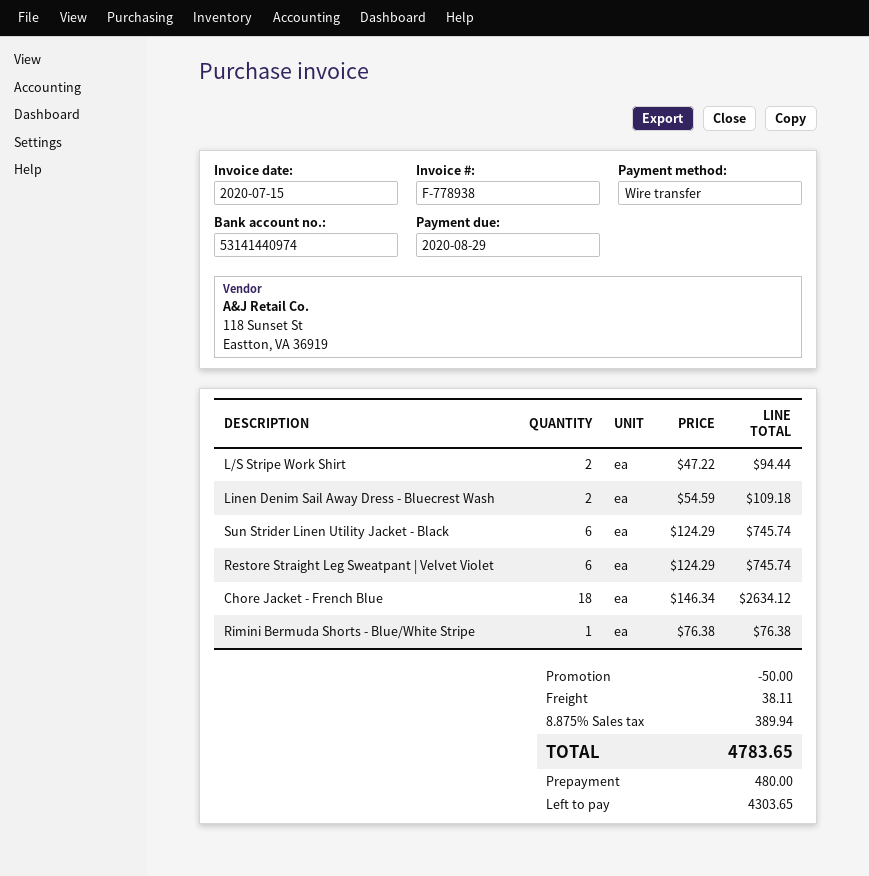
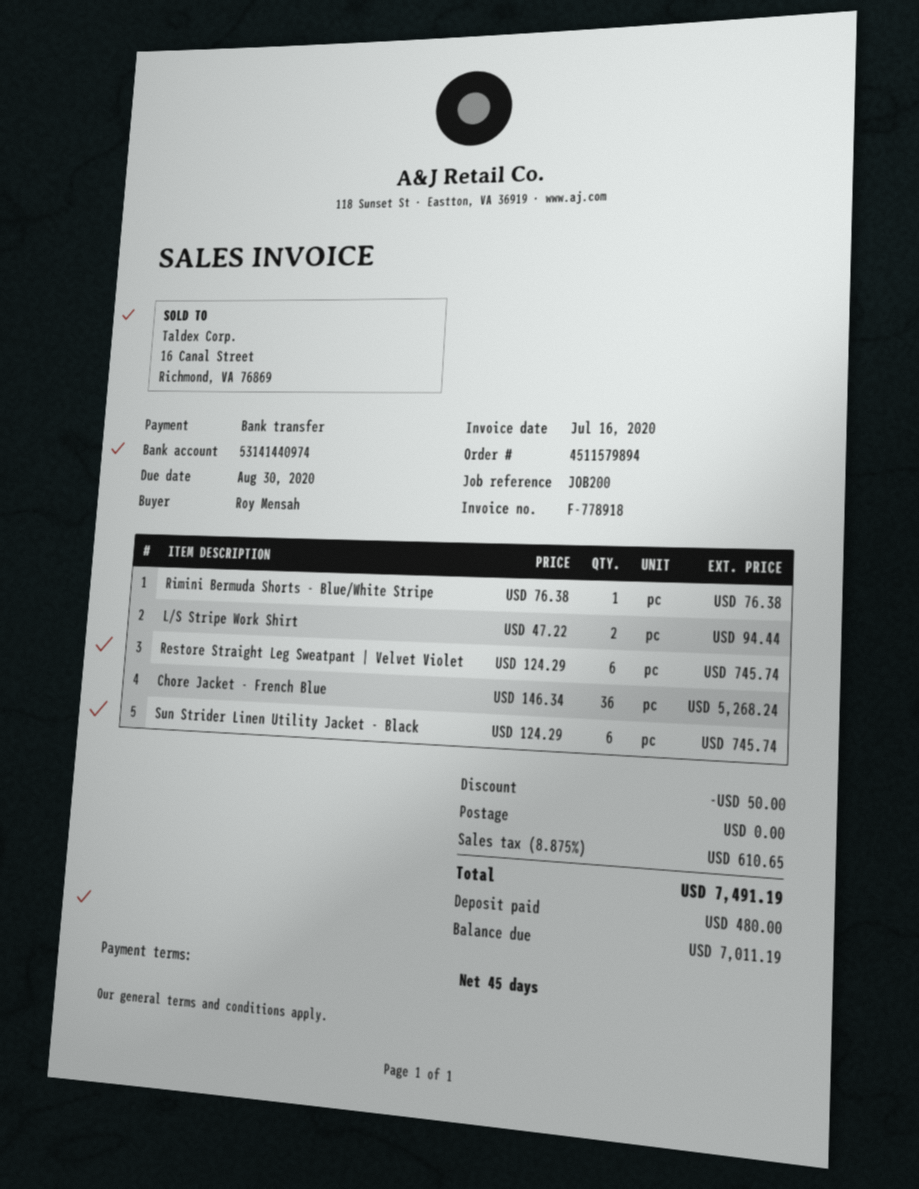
invoice number: F-778938 -> F-778918
invoice date: 2020-07-15 -> 2020-07-16
due date: 2020-08-29 -> 2020-08-30
Linen Denim Sail Away Dress - Bluecrest Wash: 2 x 54.59 = 109.18 -> none
Chore Jacket - French Blue: 18 x 146.34 = 2634.12 -> 36 x 146.34 = 5268.24
shipping: 38.11 -> 0.00
tax: 8.875% = 389.94 -> 8.875% = 610.65
total: 4783.65 -> 7491.19
balance: 4303.65 -> 7011.19

